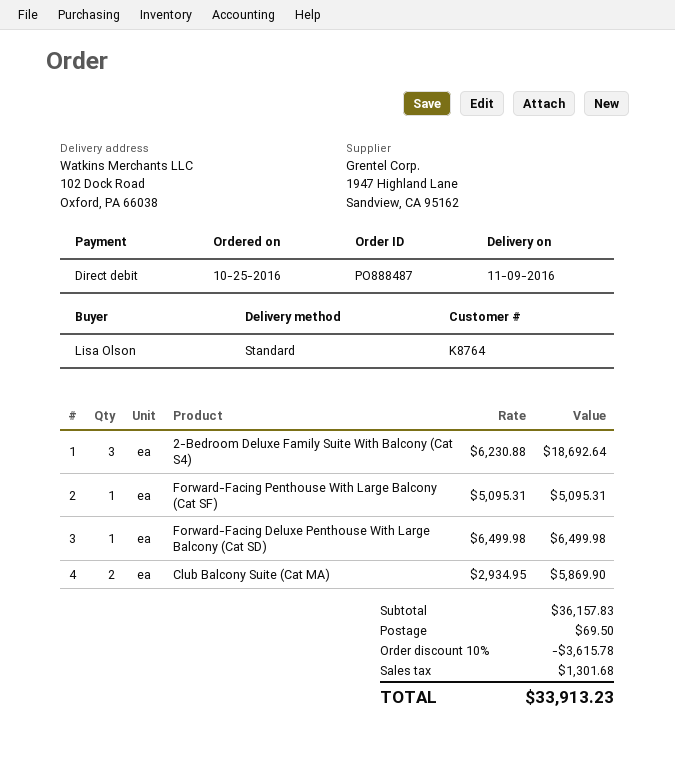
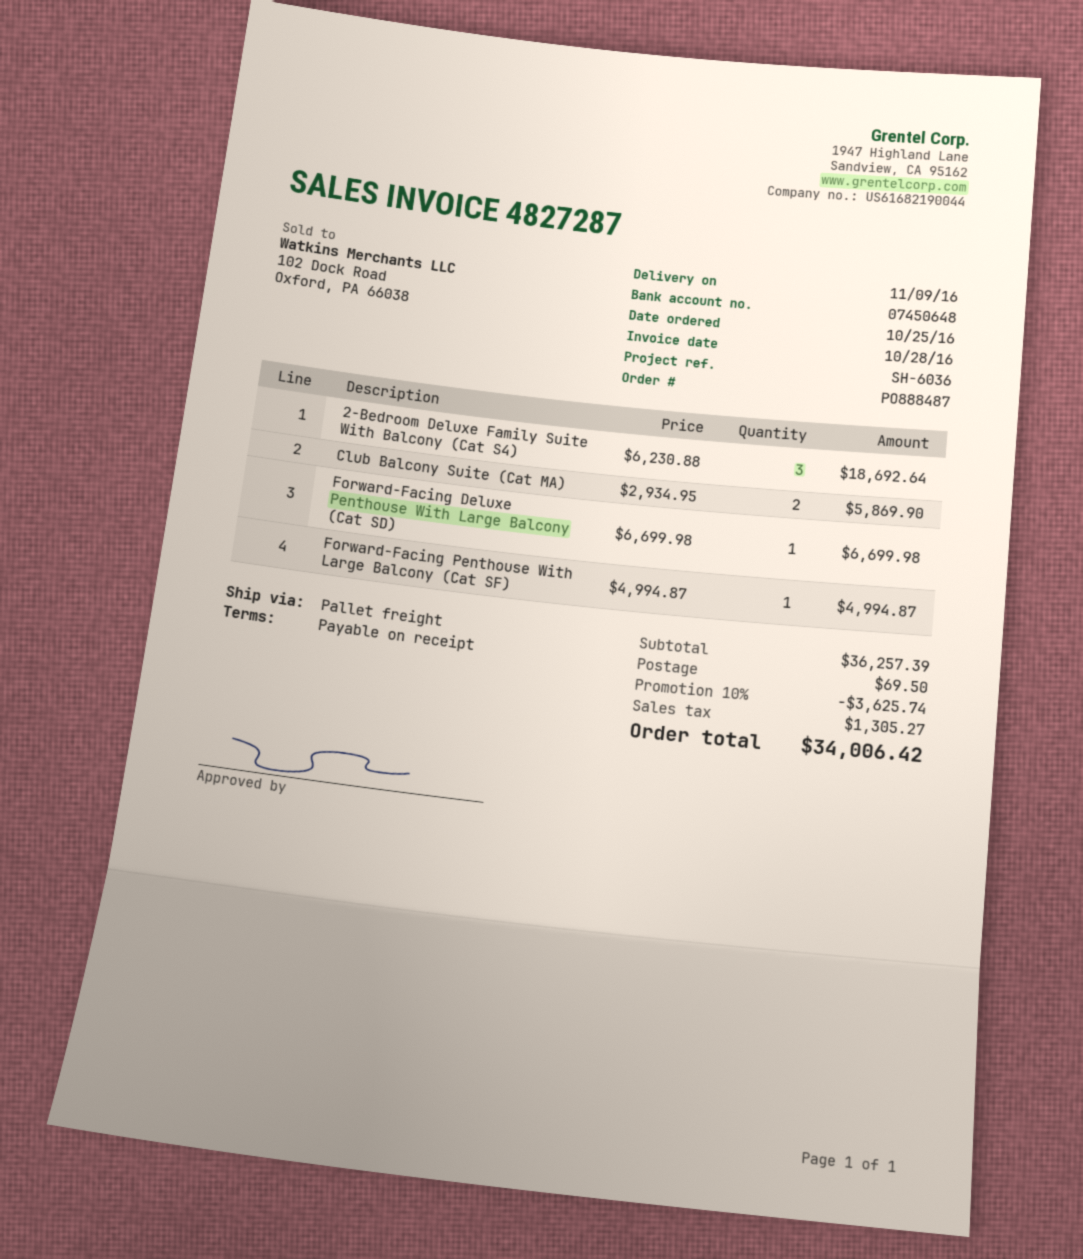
shipping method: standard -> pallet freight
Forward-Facing Penthouse With Large Balcony (Cat SF): 1 x 5095.31 = 5095.31 -> 1 x 4994.87 = 4994.87
Forward-Facing Deluxe Penthouse With Large Balcony (Cat SD): 1 x 6499.98 = 6499.98 -> 1 x 6699.98 = 6699.98
subtotal: 36157.83 -> 36257.39
discount: 10% = 3615.78 -> 10% = 3625.74
tax: 1301.68 -> 1305.27
total: 33913.23 -> 34006.42

